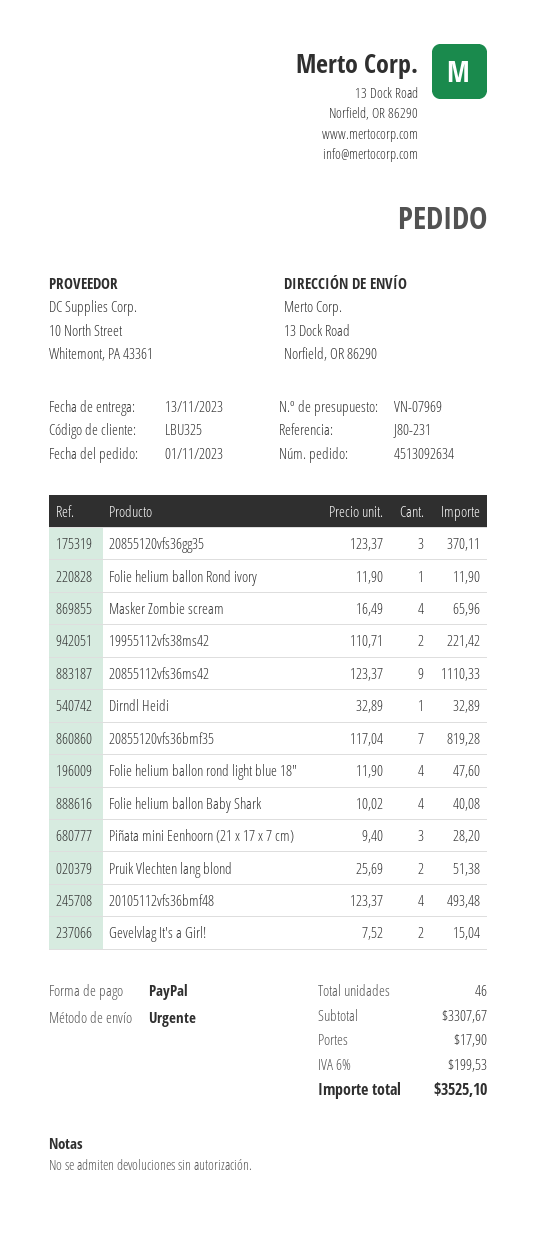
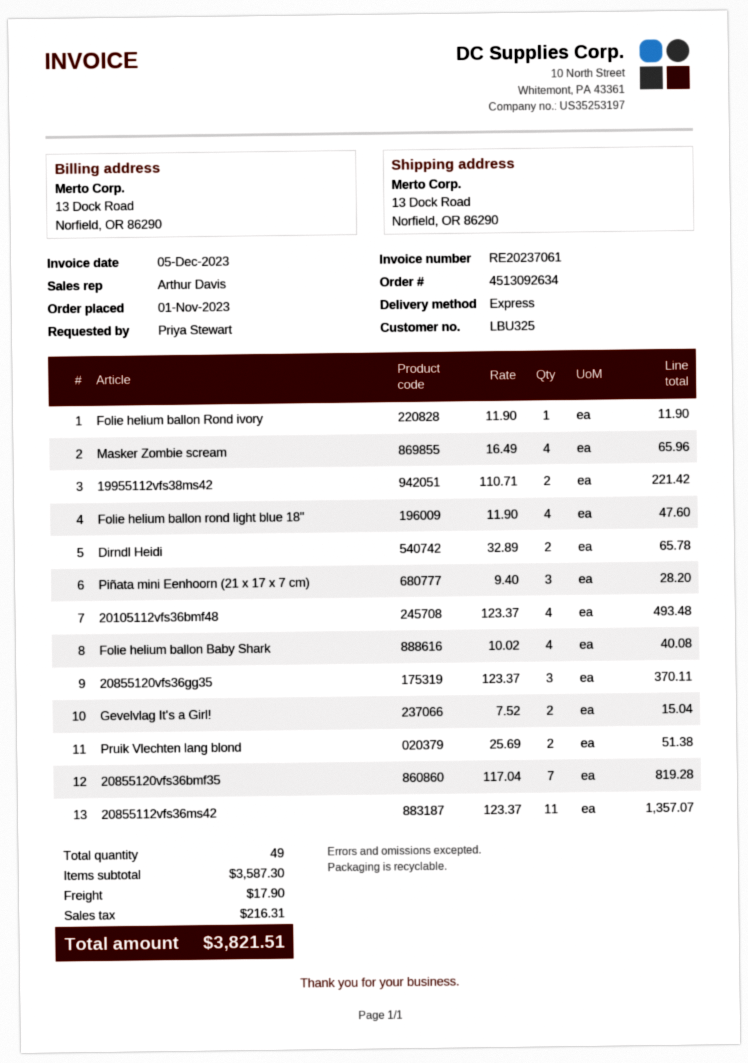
20855112vfs36ms42: 9 x 123.37 = 1110.33 -> 11 x 123.37 = 1357.07
Dirndl Heidi: 1 x 32.89 = 32.89 -> 2 x 32.89 = 65.78
total quantity: 46 -> 49
subtotal: 3307.67 -> 3587.30
tax: 199.53 -> 216.31
total: 3525.10 -> 3821.51

